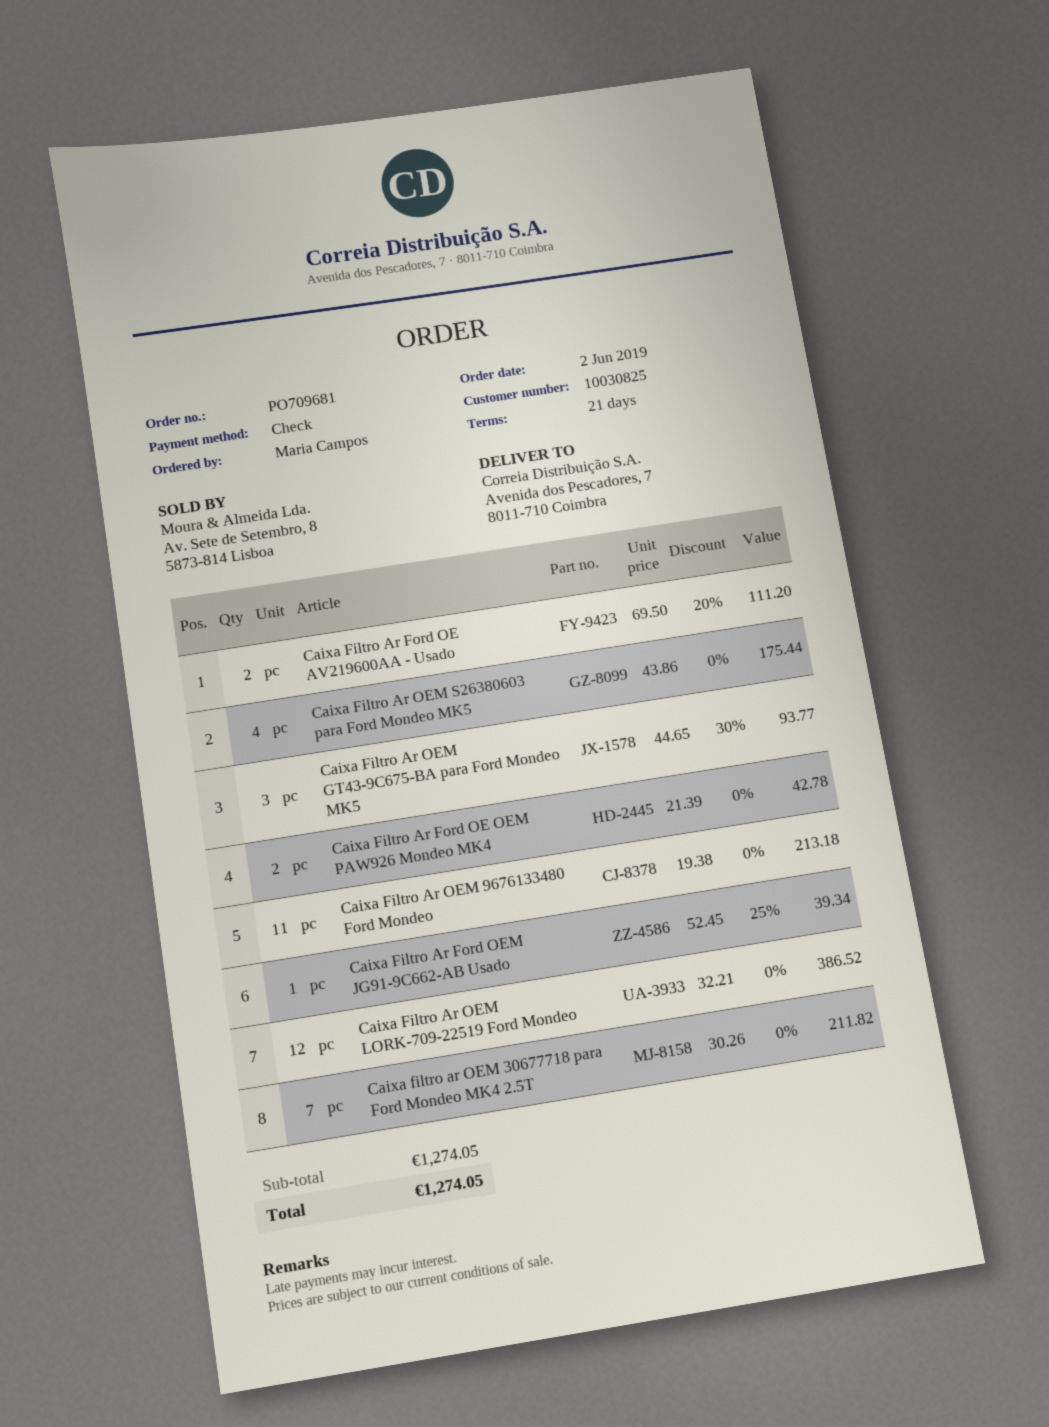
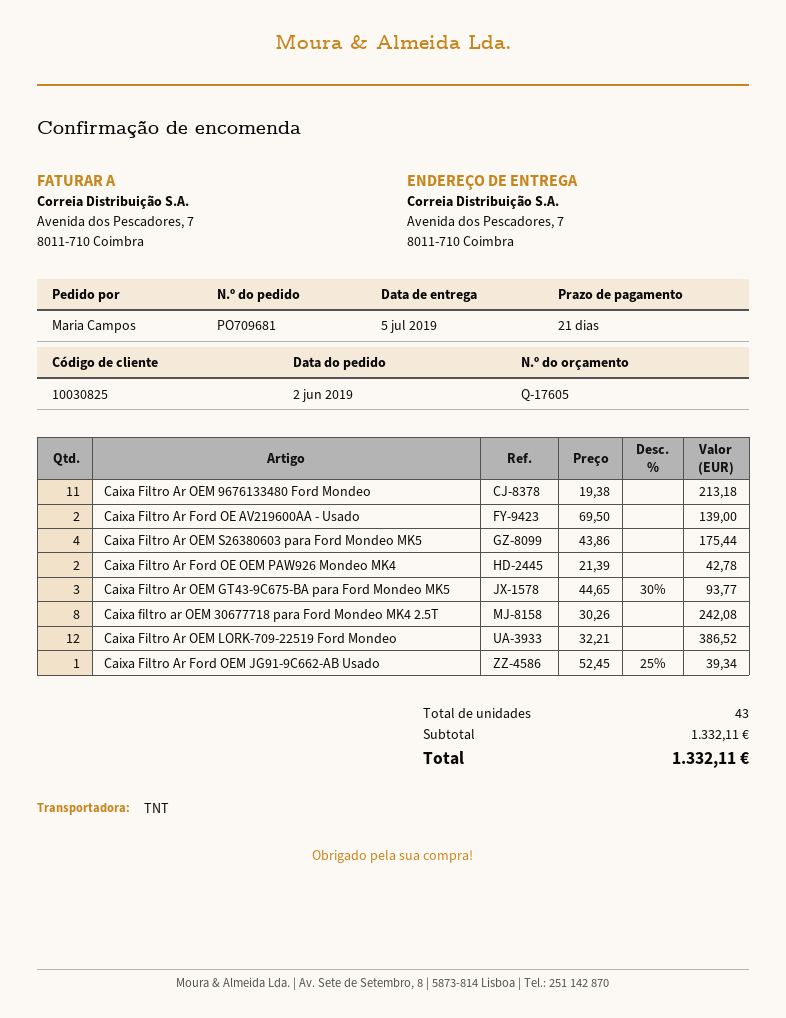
Caixa Filtro Ar Ford OE AV219600AA - Usado: 2 x 69.50 - 20% = 111.20 -> 2 x 69.50 = 139.00
Caixa filtro ar OEM 30677718 para Ford Mondeo MK4 2.5T: 7 x 30.26 = 211.82 -> 8 x 30.26 = 242.08
subtotal: 1274.05 -> 1332.11
total: 1274.05 -> 1332.11

